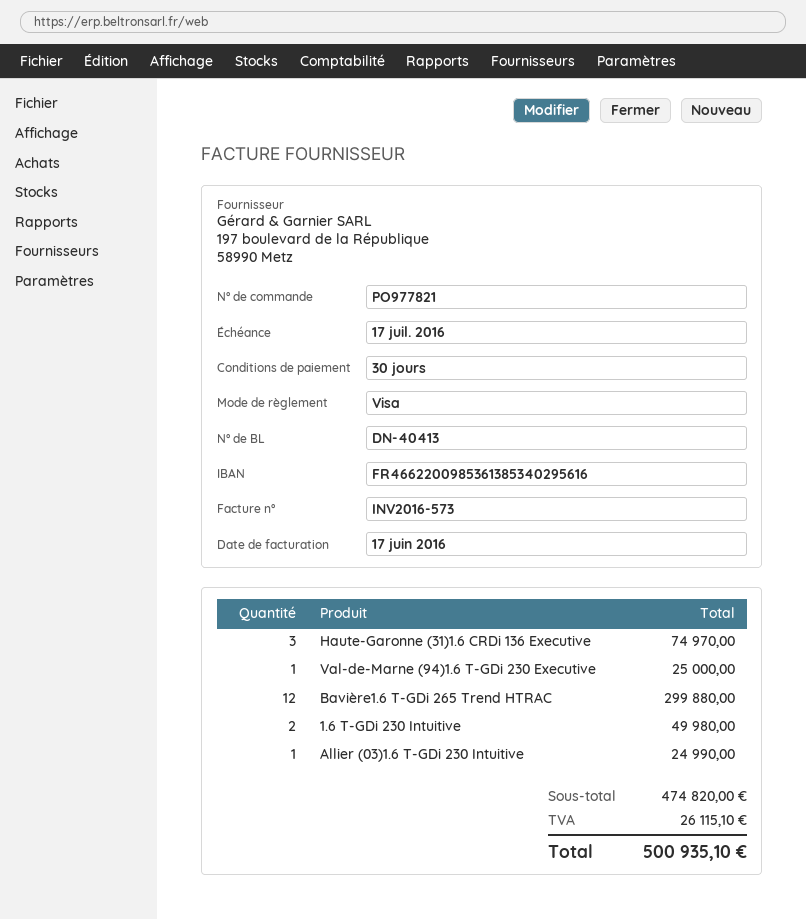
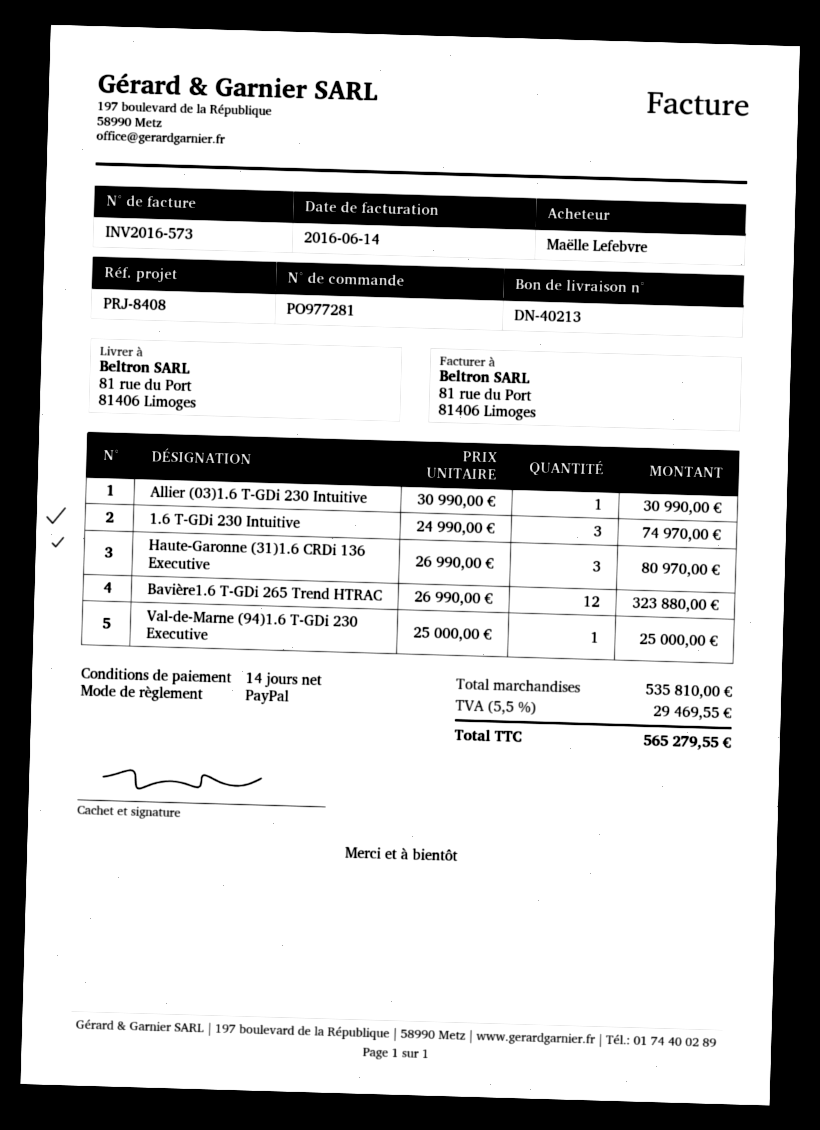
order number: PO977821 -> PO977281
delivery note number: DN-40413 -> DN-40213
invoice date: 2016-06-17 -> 2016-06-14
payment terms: 30 days -> 14 days
payment method: Visa -> PayPal
Haute-Garonne (31)1.6 CRDi 136 Executive: 3 for 74970.00 -> 3 for 80970.00
Bavière1.6 T-GDi 265 Trend HTRAC: 12 for 299880.00 -> 12 for 323880.00
1.6 T-GDi 230 Intuitive: 2 for 49980.00 -> 3 for 74970.00
Allier (03)1.6 T-GDi 230 Intuitive: 1 for 24990.00 -> 1 for 30990.00
subtotal: 474820.00 -> 535810.00
tax: 26115.10 -> 29469.55
total: 500935.10 -> 565279.55

